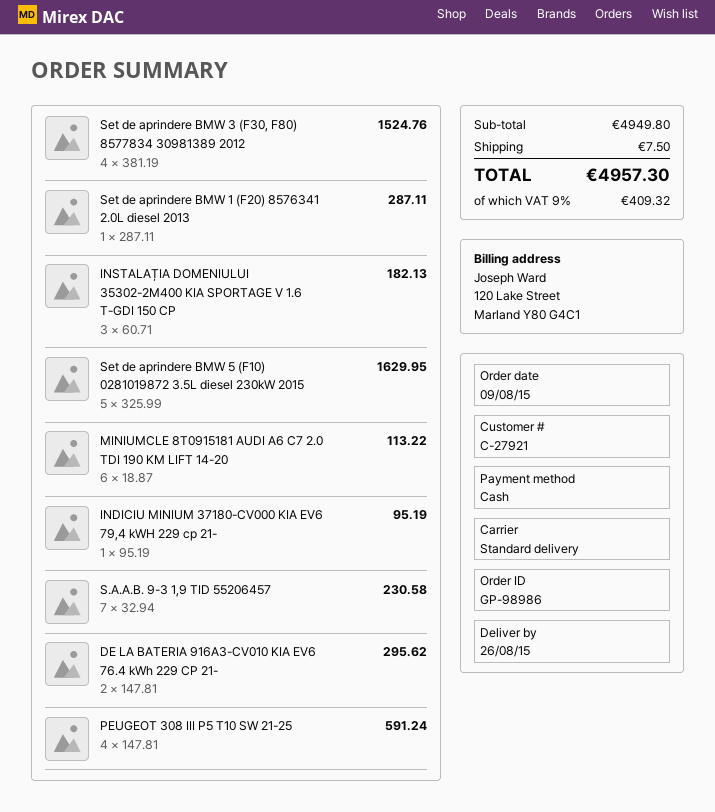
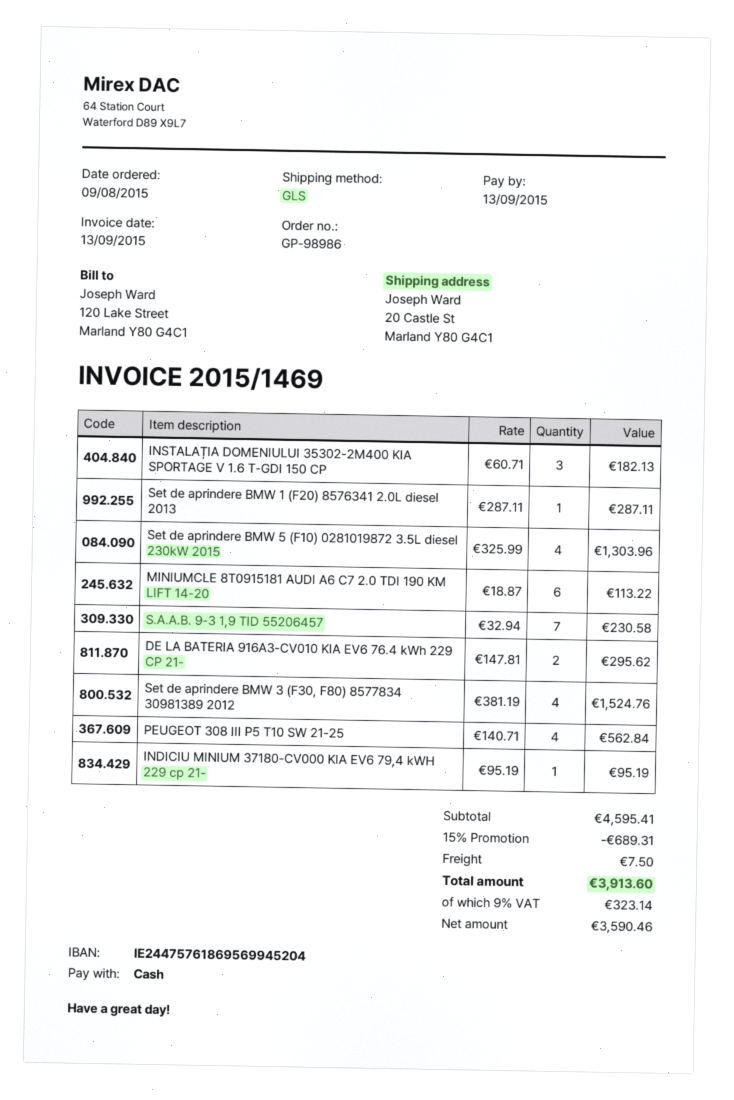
shipping method: standard -> GLS
Set de aprindere BMW 5 (F10) 0281019872 3.5L diesel 230kW 2015: 5 x 325.99 = 1629.95 -> 4 x 325.99 = 1303.96
PEUGEOT 308 III P5 T10 SW 21-25: 4 x 147.81 = 591.24 -> 4 x 140.71 = 562.84
subtotal: 4949.80 -> 4595.41
discount: none -> 15% = 689.31
tax: 9% = 409.32 -> 9% = 323.14
total: 4957.30 -> 3913.60

